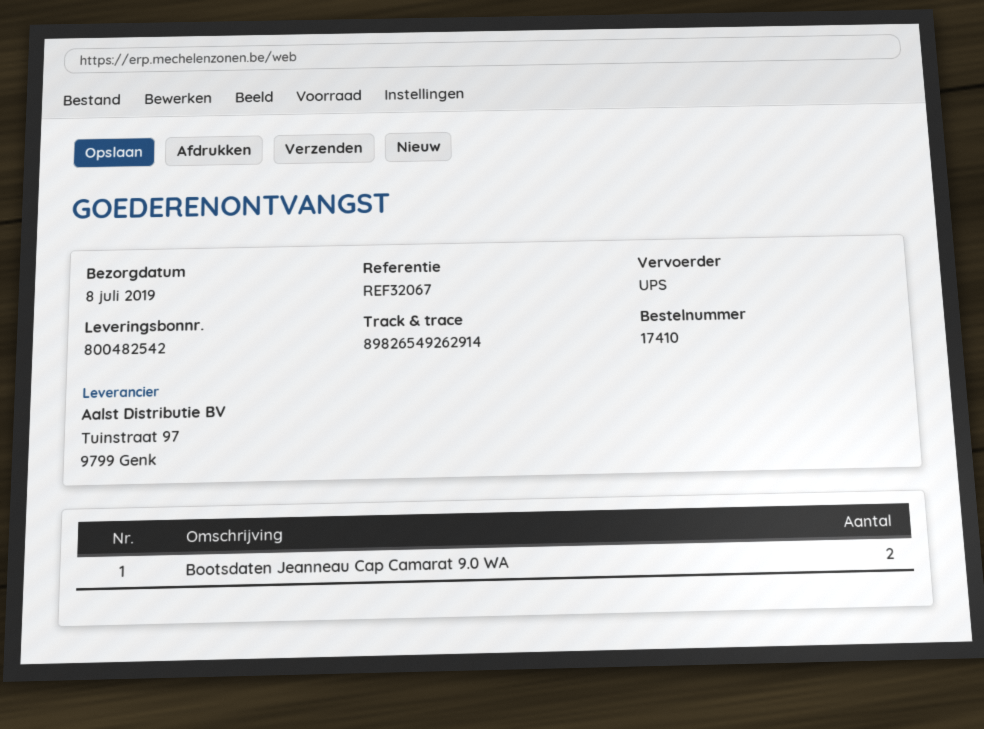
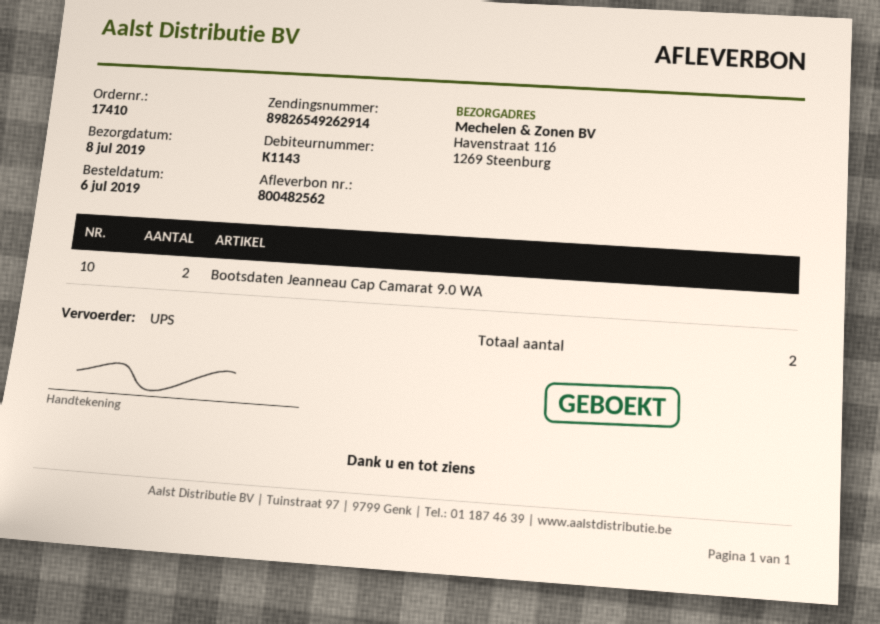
delivery note number: 800482542 -> 800482562

